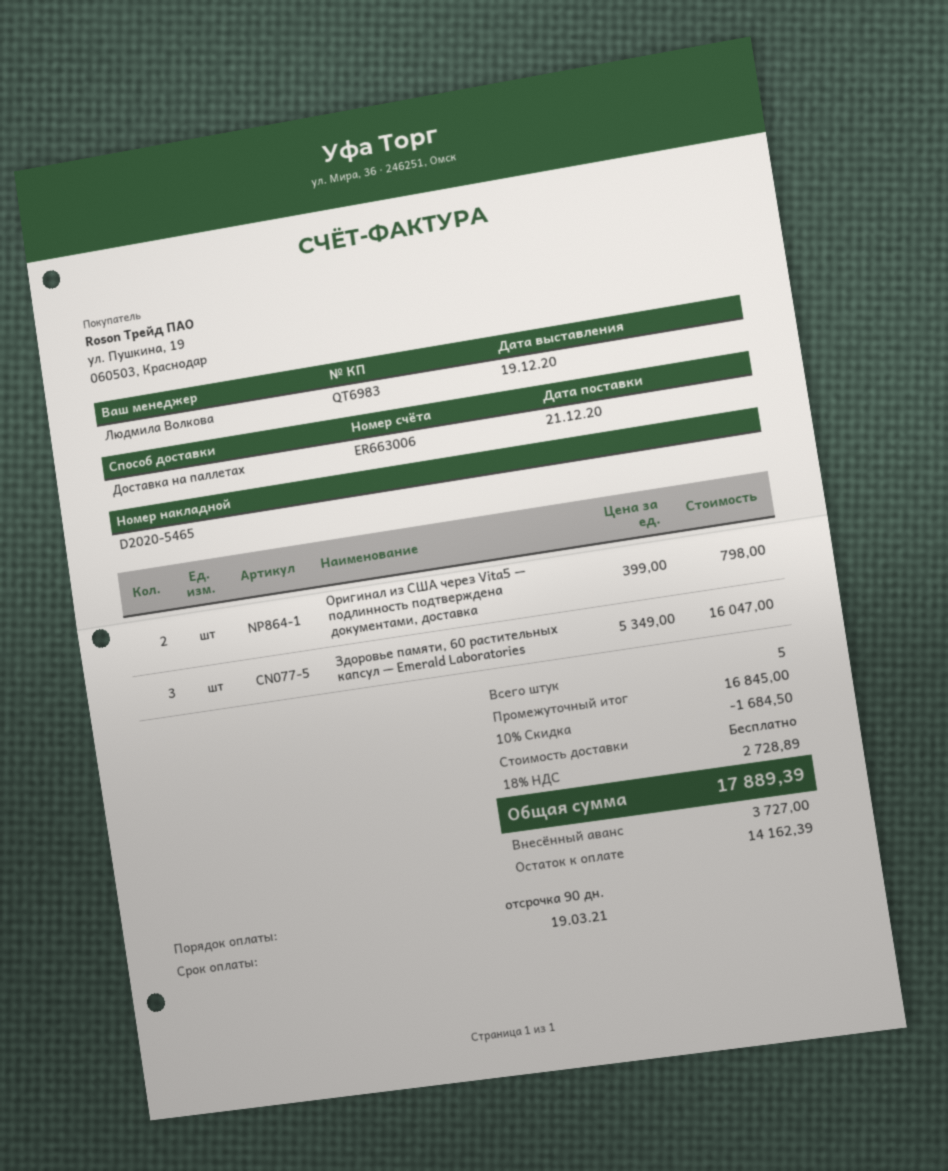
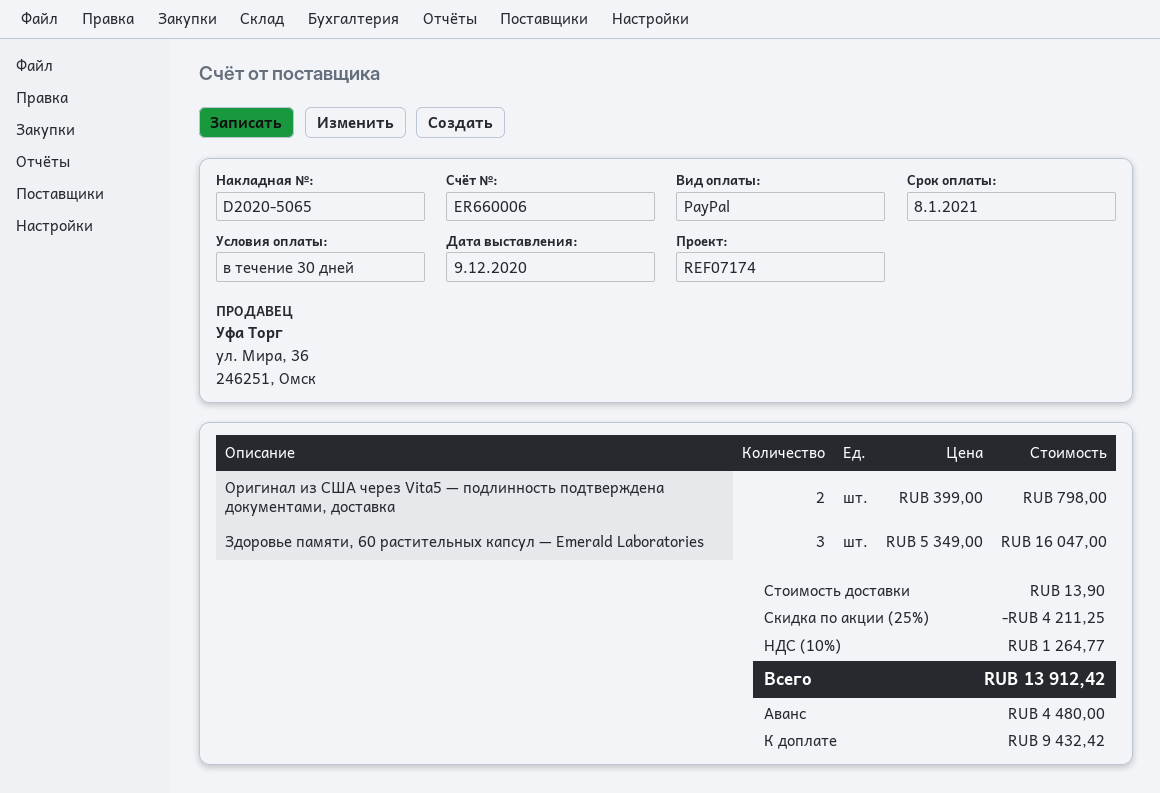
delivery note number: D2020-5465 -> D2020-5065
invoice number: ER663006 -> ER660006
invoice date: 2020-12-19 -> 2020-12-09
payment terms: 90 days -> 30 days
due date: 2021-03-19 -> 2021-01-08
discount: 10% = 1684.50 -> 25% = 4211.25
shipping: 0.00 -> 13.90
tax: 18% = 2728.89 -> 10% = 1264.77
total: 17889.39 -> 13912.42
deposit: 3727.00 -> 4480.00
balance: 14162.39 -> 9432.42

